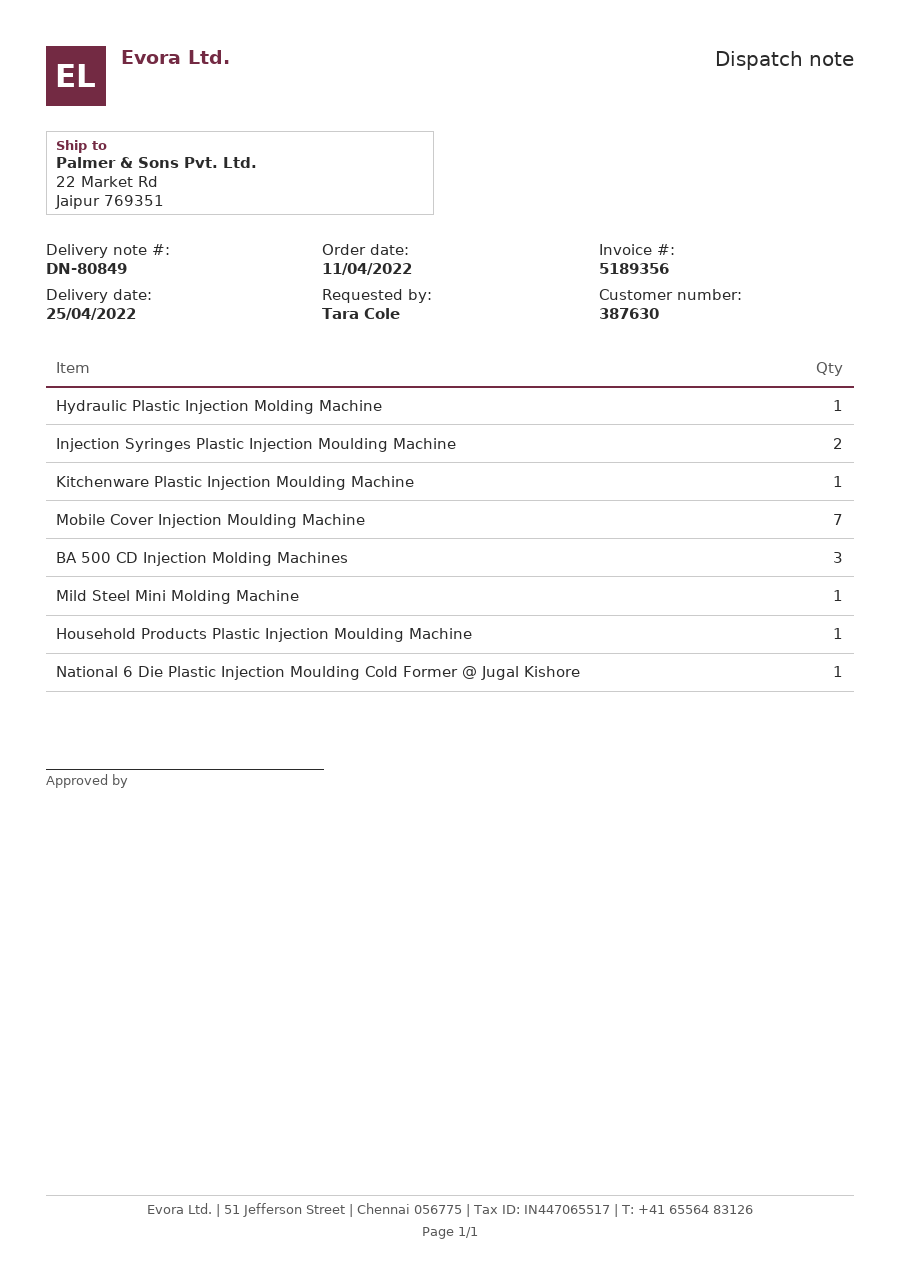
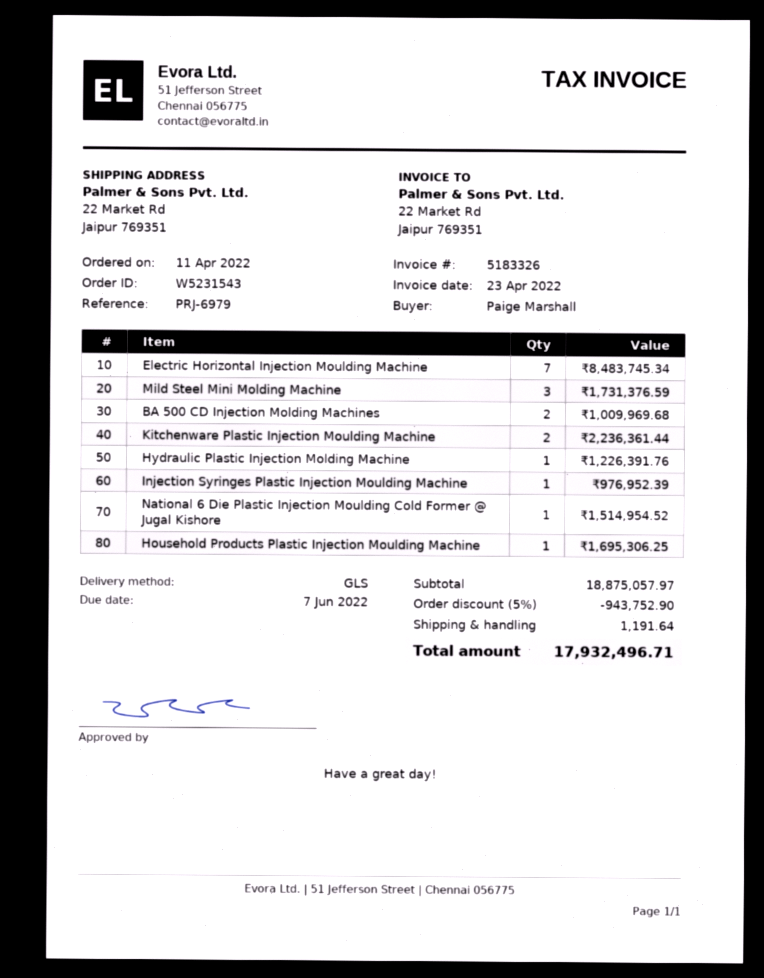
invoice number: 5189356 -> 5183326
ordered by: Tara Cole -> Paige Marshall
Injection Syringes Plastic Injection Moulding Machine: 2 -> 1
Kitchenware Plastic Injection Moulding Machine: 1 -> 2
Mobile Cover Injection Moulding Machine: 7 -> none
BA 500 CD Injection Molding Machines: 3 -> 2
Mild Steel Mini Molding Machine: 1 -> 3
Electric Horizontal Injection Moulding Machine: none -> 7

